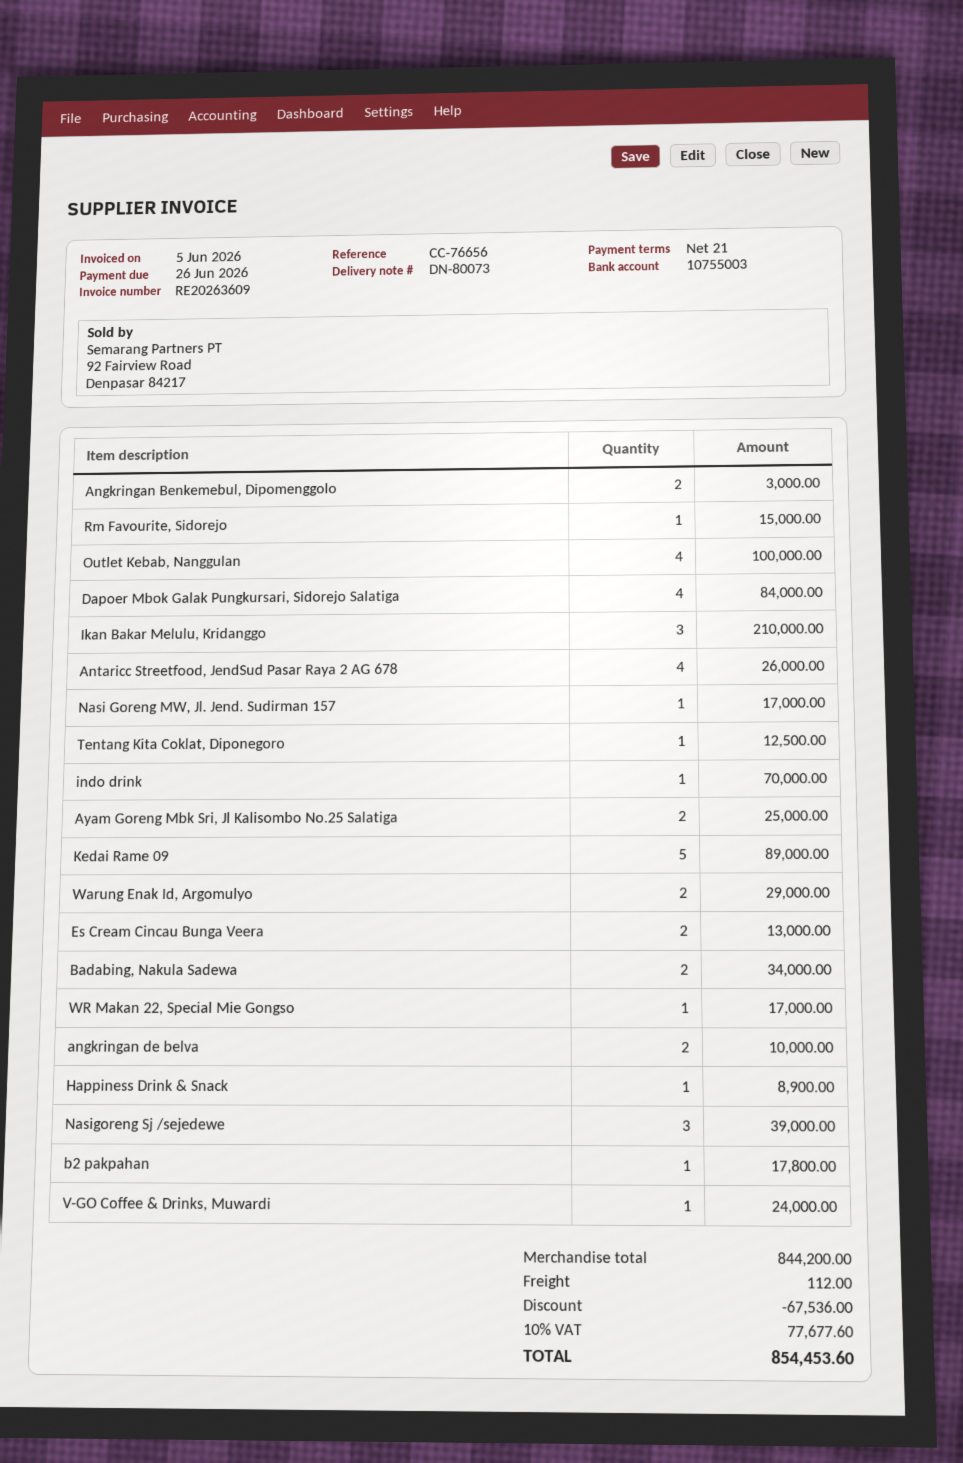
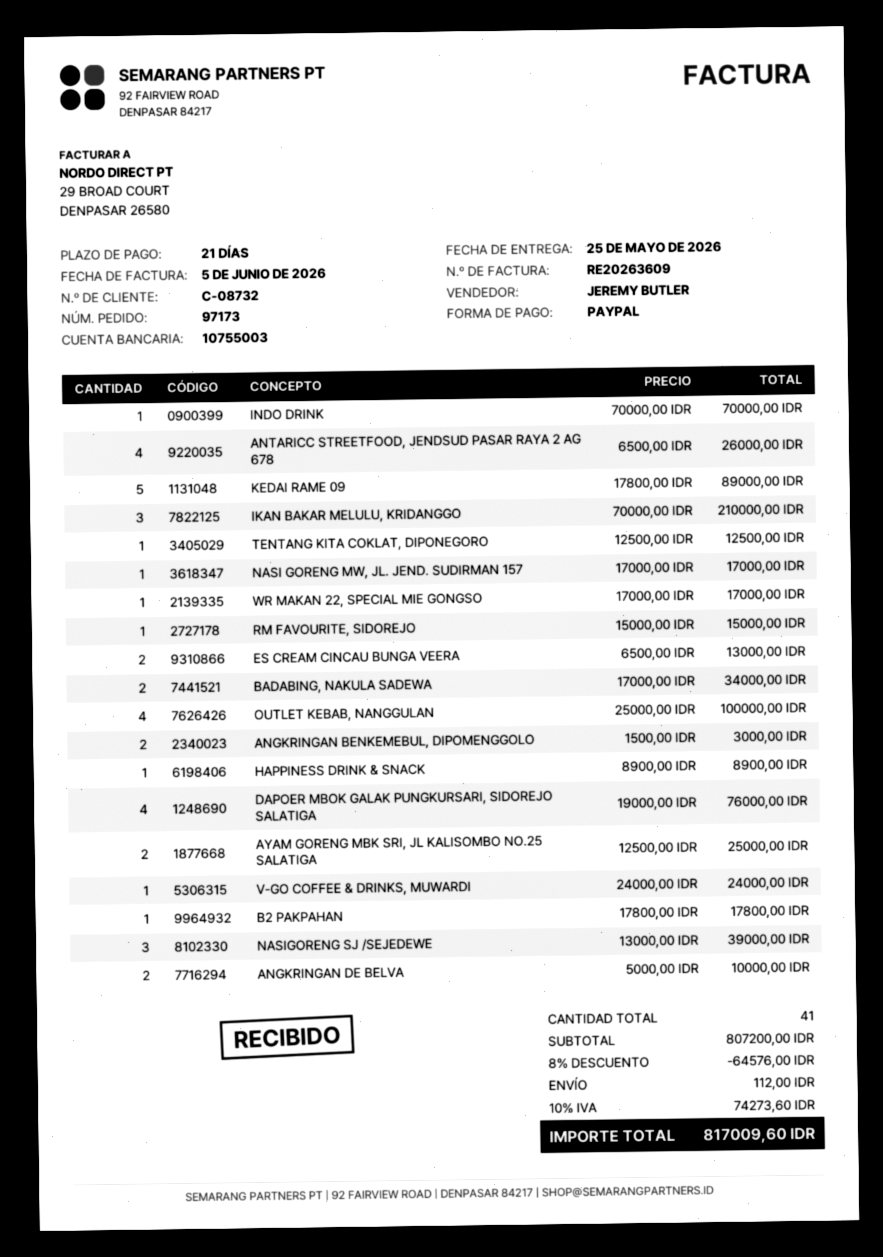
Dapoer Mbok Galak Pungkursari, Sidorejo Salatiga: 4 for 84000.00 -> 4 for 76000.00
Warung Enak Id, Argomulyo: 2 for 29000.00 -> none
subtotal: 844200.00 -> 807200.00
discount: 67536.00 -> 64576.00
tax: 10% = 77677.60 -> 10% = 74273.60
total: 854453.60 -> 817009.60

